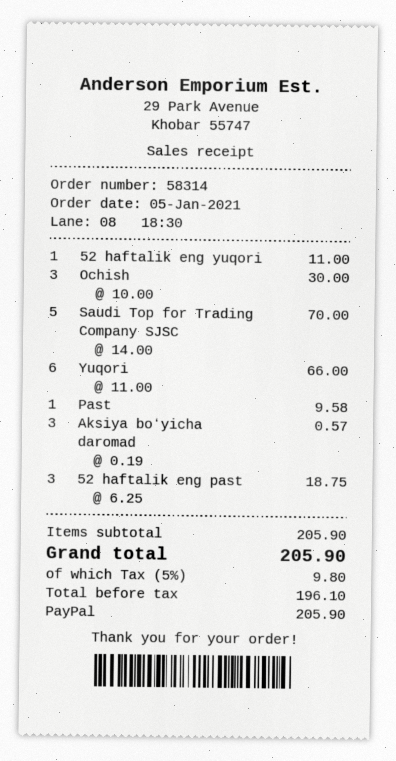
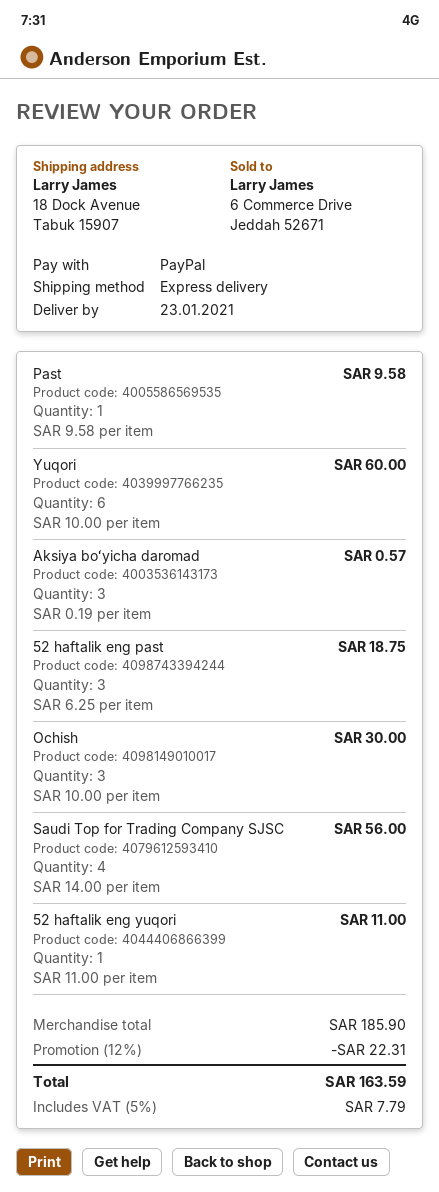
Saudi Top for Trading Company SJSC: 5 x 14.00 = 70.00 -> 4 x 14.00 = 56.00
Yuqori: 6 x 11.00 = 66.00 -> 6 x 10.00 = 60.00
subtotal: 205.90 -> 185.90
discount: none -> 12% = 22.31
tax: 5% = 9.80 -> 5% = 7.79
total: 205.90 -> 163.59

